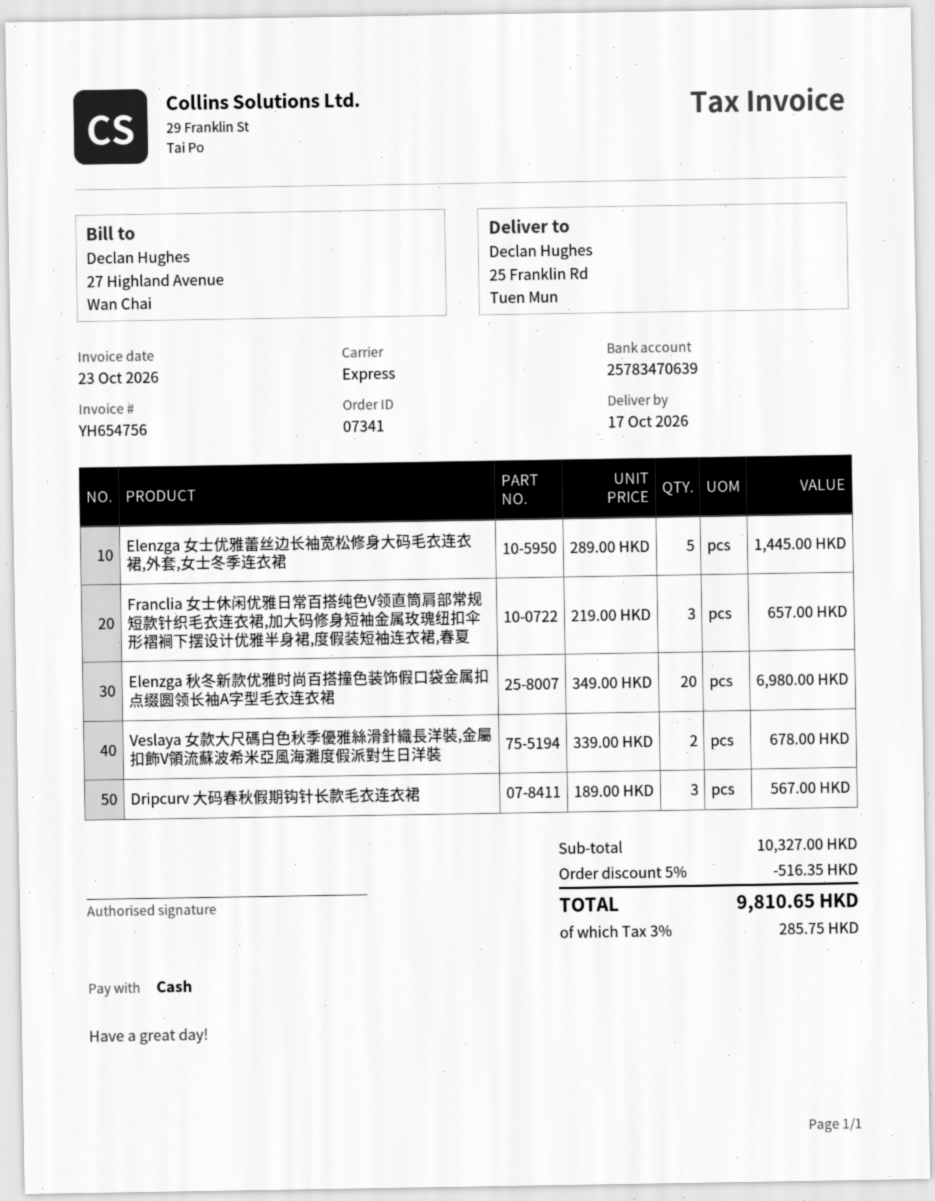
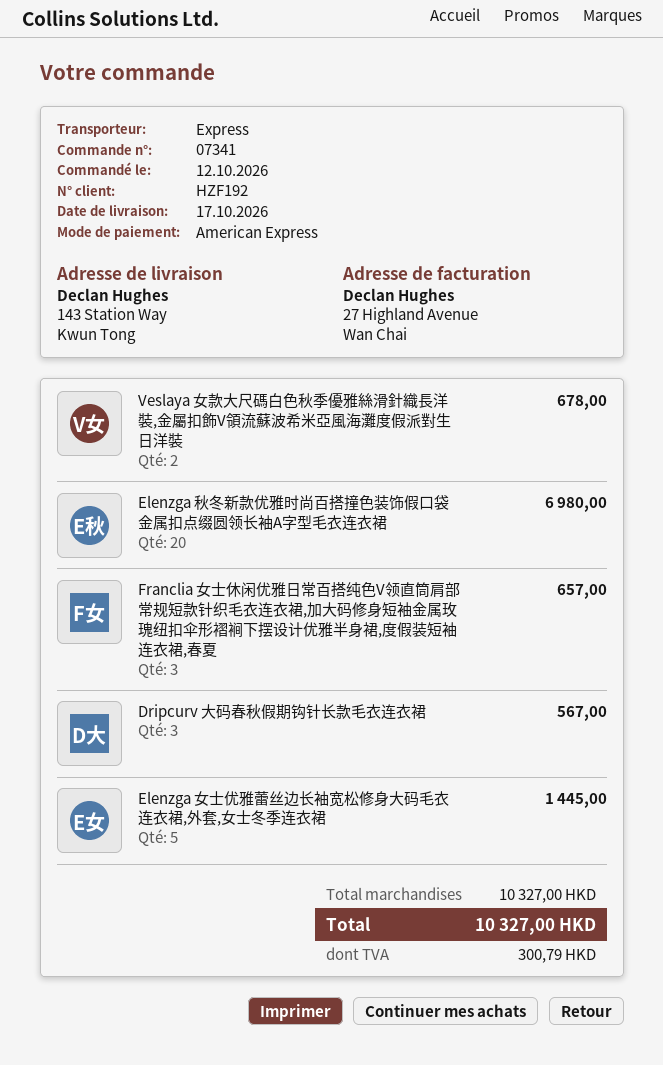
payment method: cash -> American Express
ship to: 25 Franklin Rd, Tuen Mun -> 143 Station Way, Kwun Tong
discount: 5% = 516.35 -> none
tax: 285.75 -> 300.79
total: 9810.65 -> 10327.00

